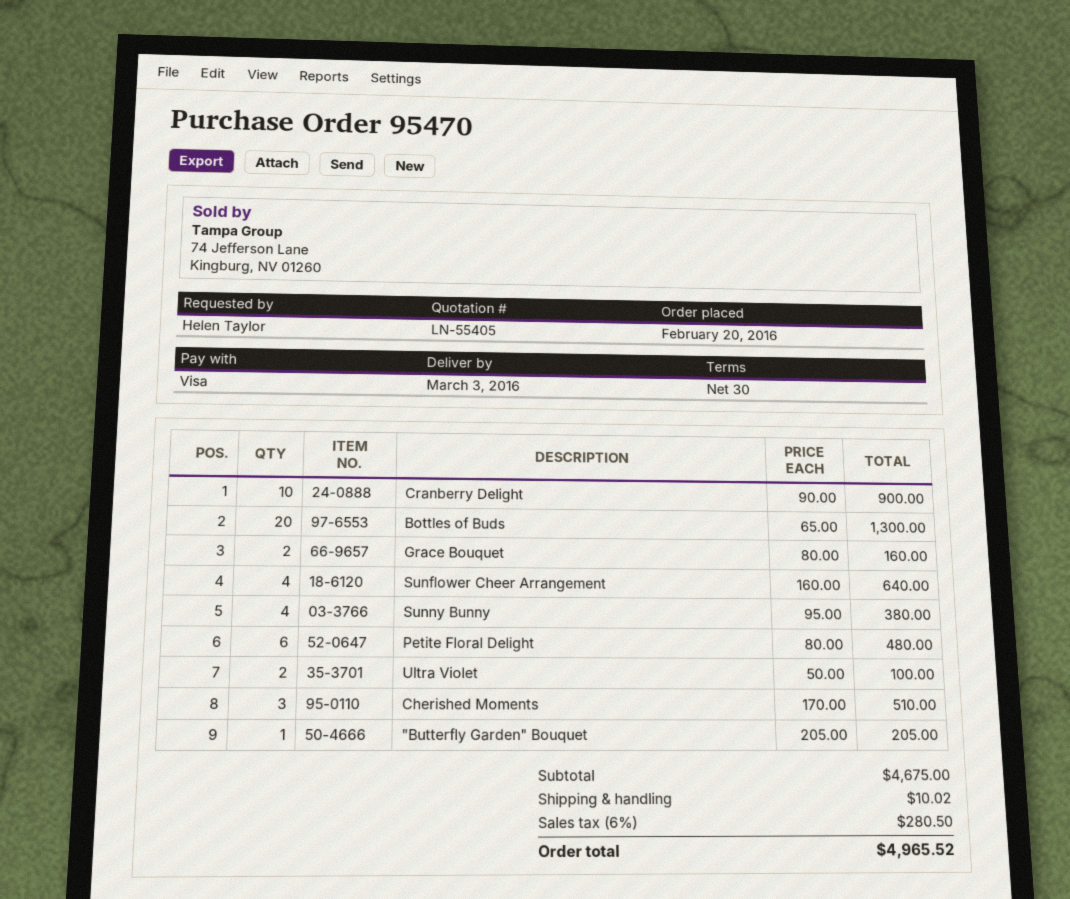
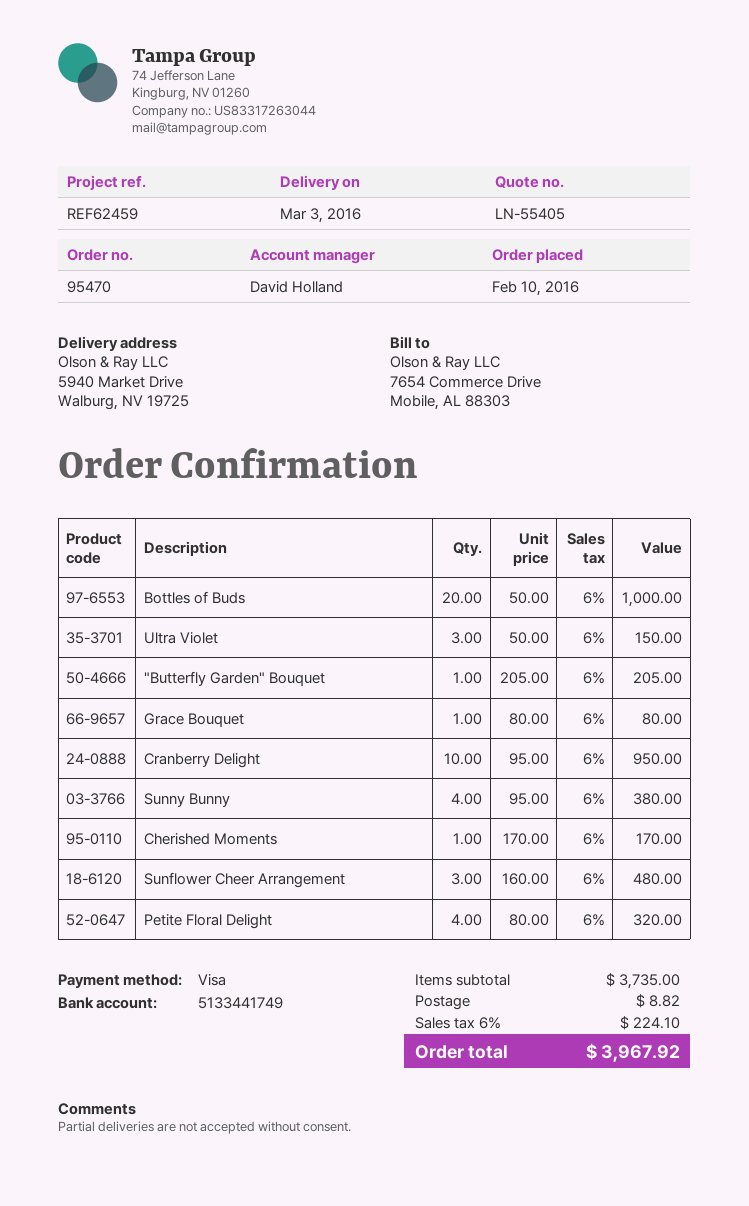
order date: 2016-02-20 -> 2016-02-10
Cranberry Delight: 10 x 90.00 = 900.00 -> 10 x 95.00 = 950.00
Bottles of Buds: 20 x 65.00 = 1300.00 -> 20 x 50.00 = 1000.00
Grace Bouquet: 2 x 80.00 = 160.00 -> 1 x 80.00 = 80.00
Sunflower Cheer Arrangement: 4 x 160.00 = 640.00 -> 3 x 160.00 = 480.00
Petite Floral Delight: 6 x 80.00 = 480.00 -> 4 x 80.00 = 320.00
Ultra Violet: 2 x 50.00 = 100.00 -> 3 x 50.00 = 150.00
Cherished Moments: 3 x 170.00 = 510.00 -> 1 x 170.00 = 170.00
subtotal: 4675.00 -> 3735.00
shipping: 10.02 -> 8.82
tax: 6% = 280.50 -> 6% = 224.10
total: 4965.52 -> 3967.92

